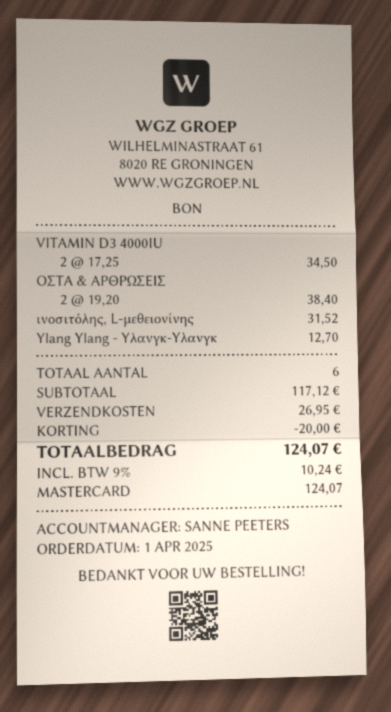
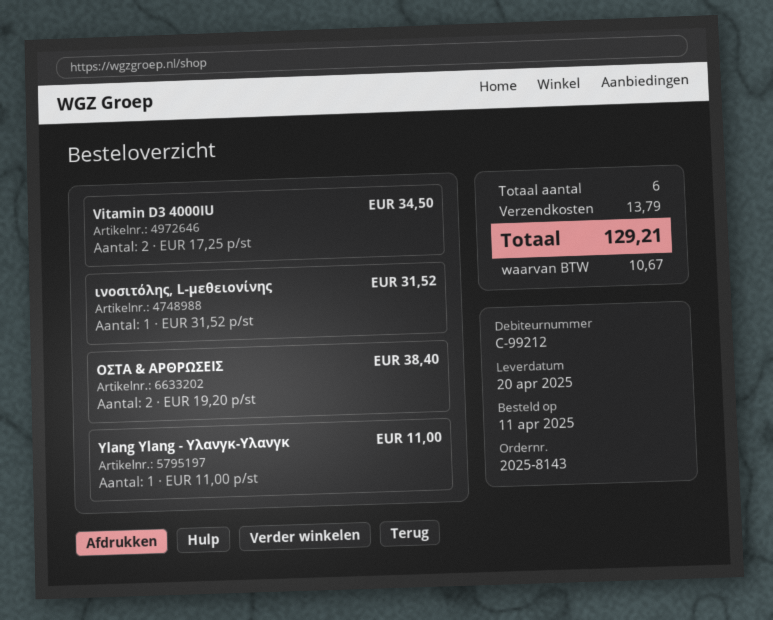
order date: 2025-04-01 -> 2025-04-11
Ylang Ylang - Υλανγκ-Υλανγκ: 1 x 12.70 = 12.70 -> 1 x 11.00 = 11.00
discount: 20.00 -> none
shipping: 26.95 -> 13.79
tax: 10.24 -> 10.67
total: 124.07 -> 129.21

